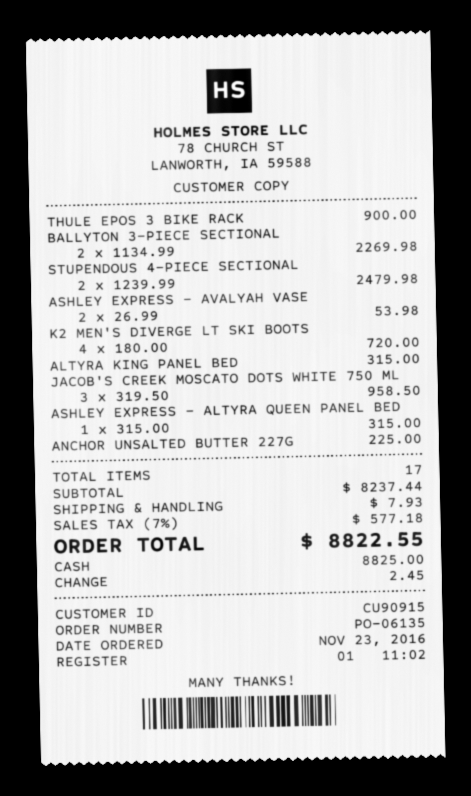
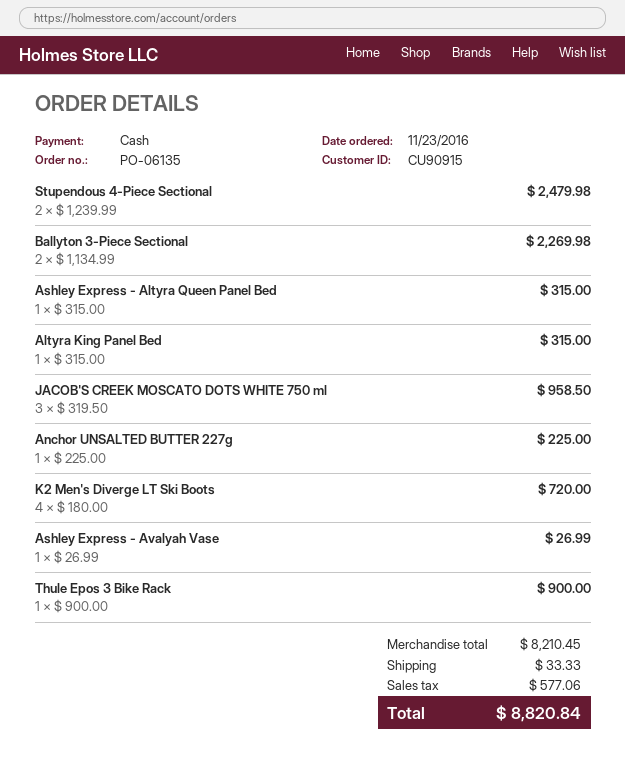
ASHLEY EXPRESS - AVALYAH VASE: 2 x 26.99 = 53.98 -> 1 x 26.99 = 26.99
subtotal: 8237.44 -> 8210.45
shipping: 7.93 -> 33.33
tax: 577.18 -> 577.06
total: 8822.55 -> 8820.84

